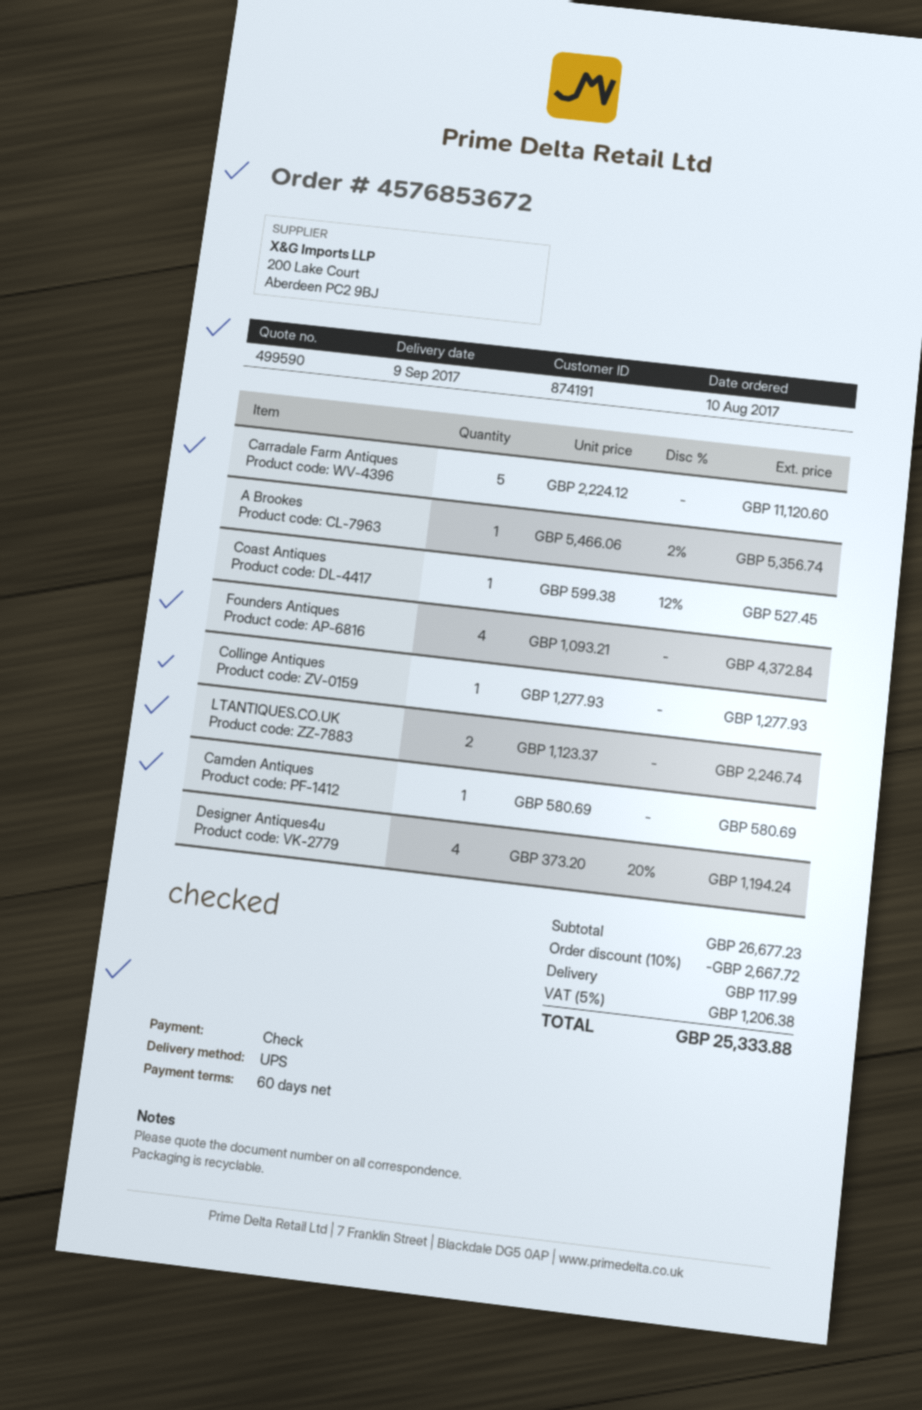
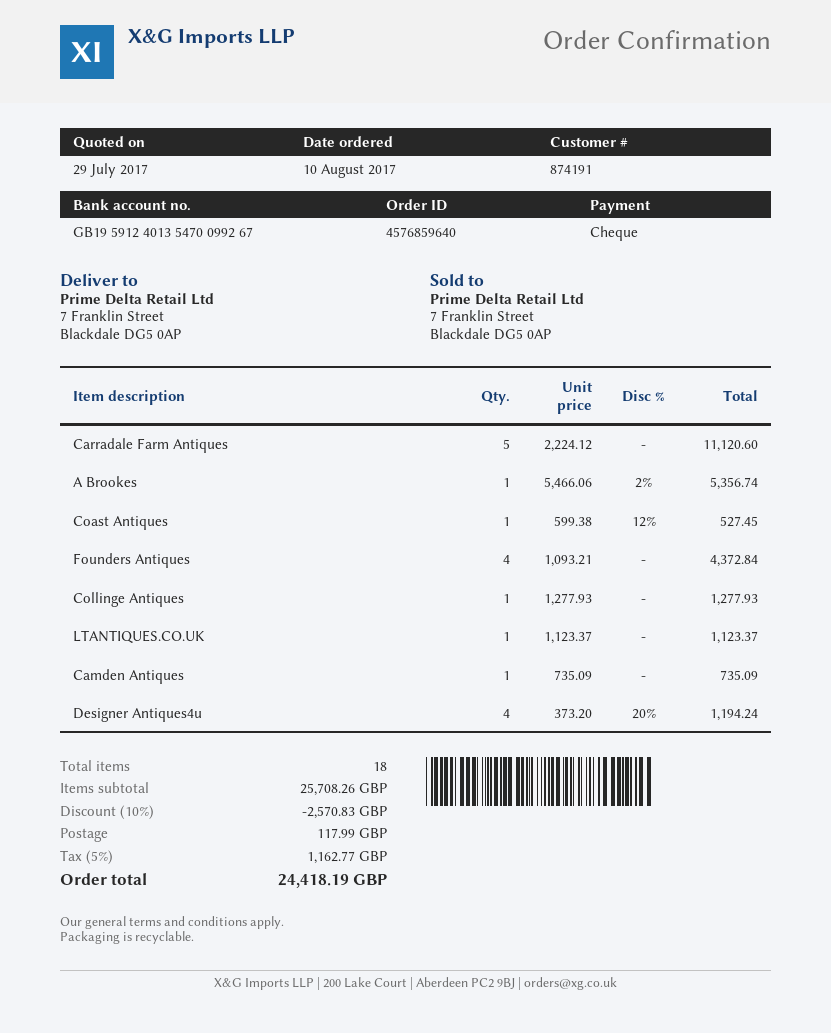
order number: 4576853672 -> 4576859640
LTANTIQUES.CO.UK: 2 x 1123.37 = 2246.74 -> 1 x 1123.37 = 1123.37
Camden Antiques: 1 x 580.69 = 580.69 -> 1 x 735.09 = 735.09
subtotal: 26677.23 -> 25708.26
discount: 10% = 2667.72 -> 10% = 2570.83
tax: 5% = 1206.38 -> 5% = 1162.77
total: 25333.88 -> 24418.19

